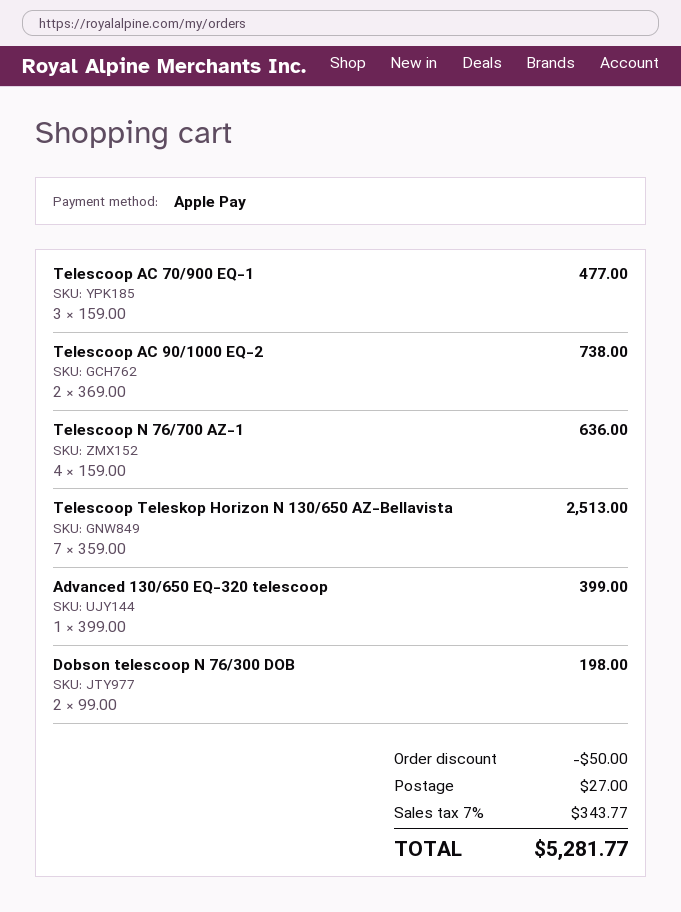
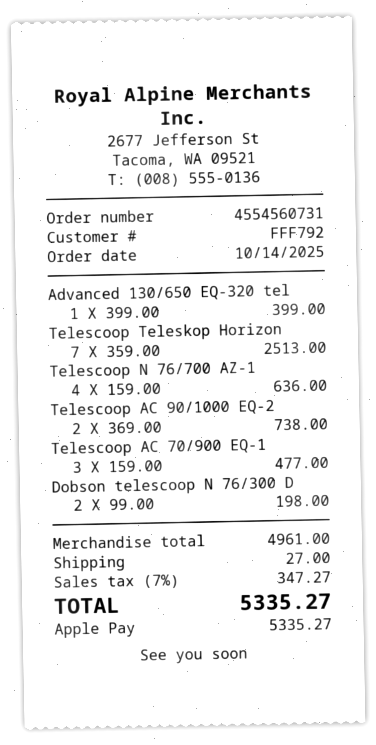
discount: 50.00 -> none
tax: 7% = 343.77 -> 7% = 347.27
total: 5281.77 -> 5335.27

